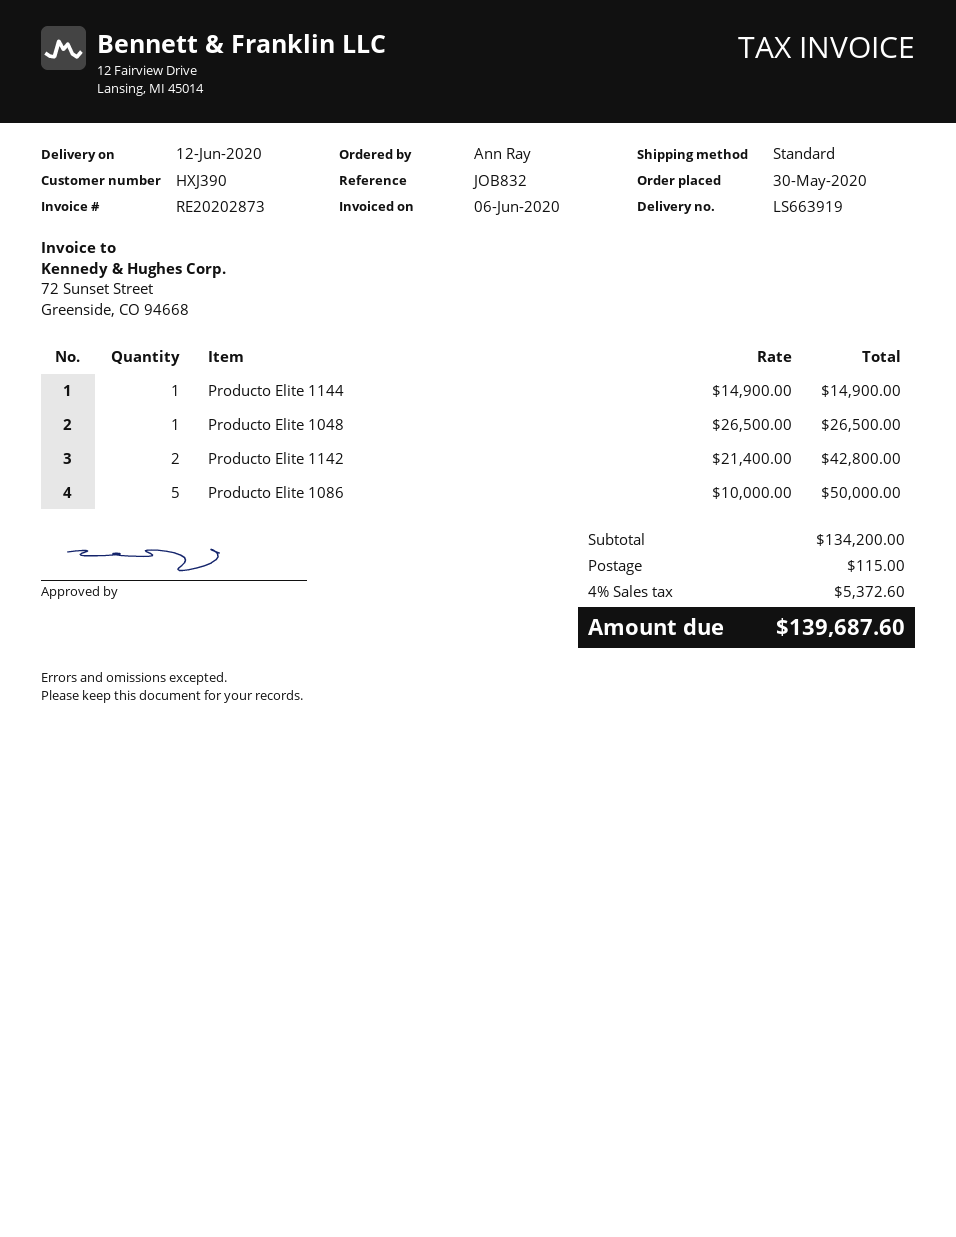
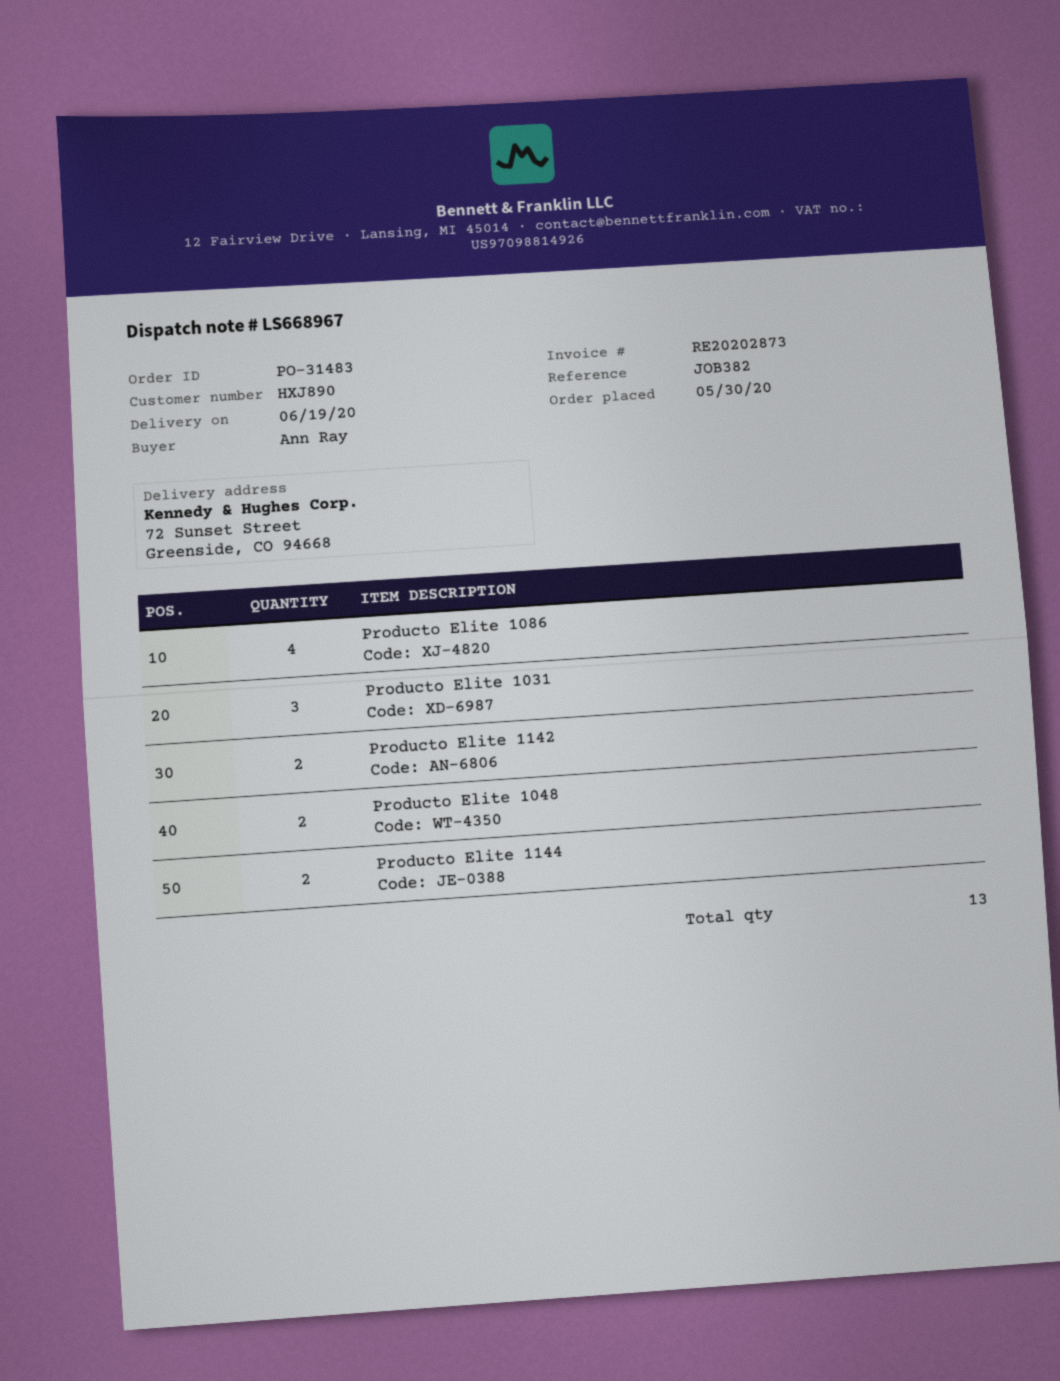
delivery note number: LS663919 -> LS668967
delivery date: 2020-06-12 -> 2020-06-19
customer number: HXJ390 -> HXJ890
reference: JOB832 -> JOB382
Producto Elite 1144: 1 -> 2
Producto Elite 1048: 1 -> 2
Producto Elite 1086: 5 -> 4
Producto Elite 1031: none -> 3

